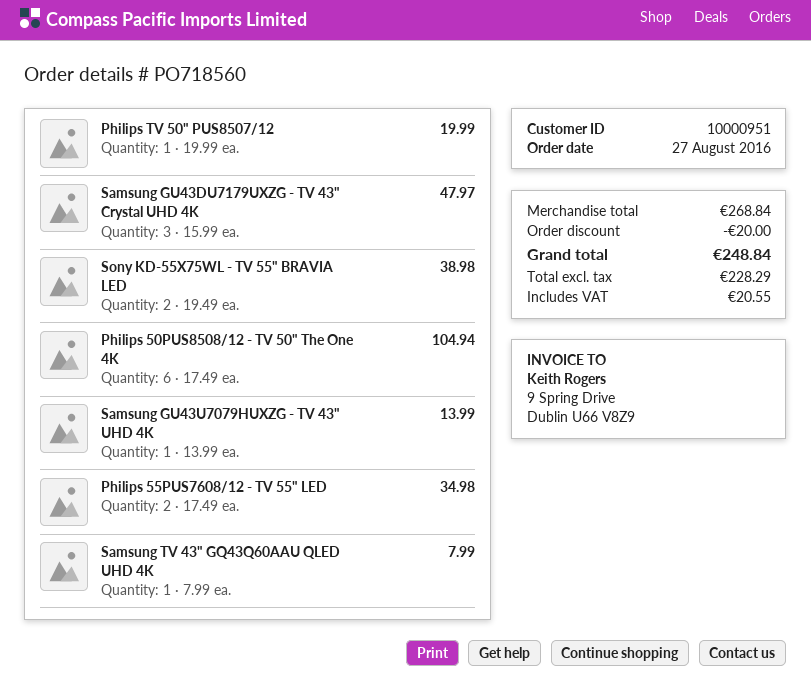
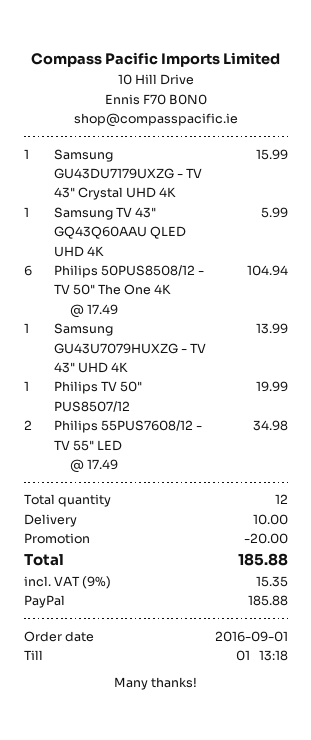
order date: 2016-08-27 -> 2016-09-01
Samsung GU43DU7179UXZG - TV 43" Crystal UHD 4K: 3 x 15.99 = 47.97 -> 1 x 15.99 = 15.99
Sony KD-55X75WL - TV 55" BRAVIA LED: 2 x 19.49 = 38.98 -> none
Samsung TV 43" GQ43Q60AAU QLED UHD 4K: 1 x 7.99 = 7.99 -> 1 x 5.99 = 5.99
shipping: none -> 10.00
tax: 20.55 -> 15.35
total: 248.84 -> 185.88

